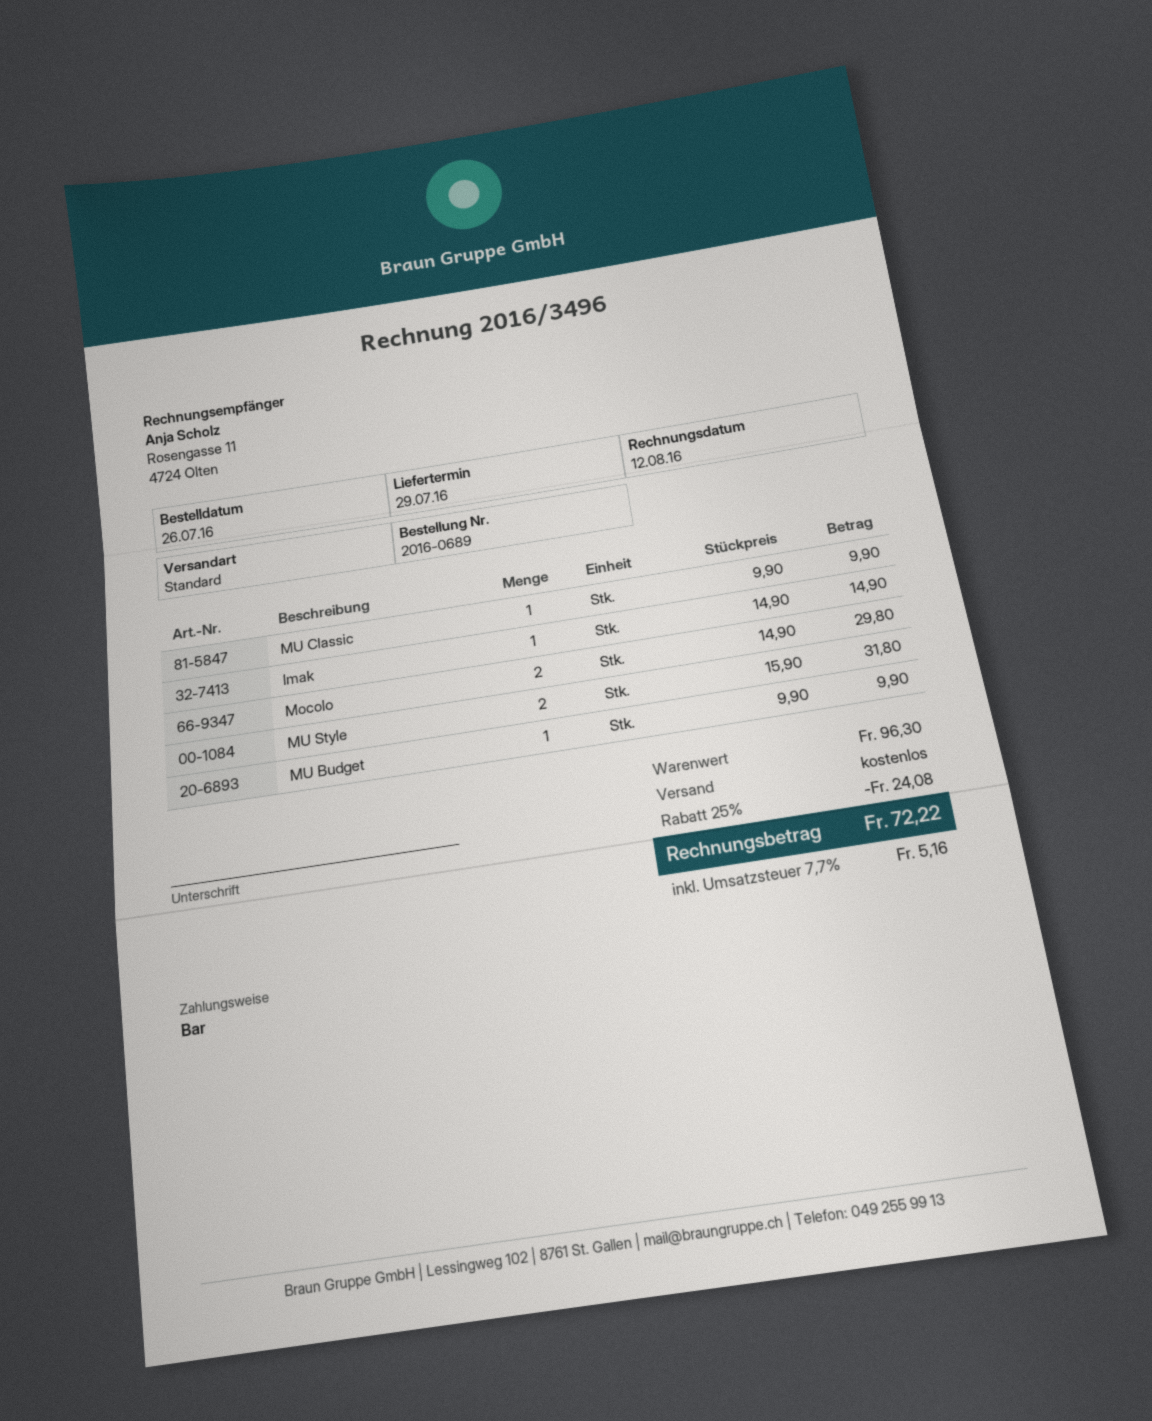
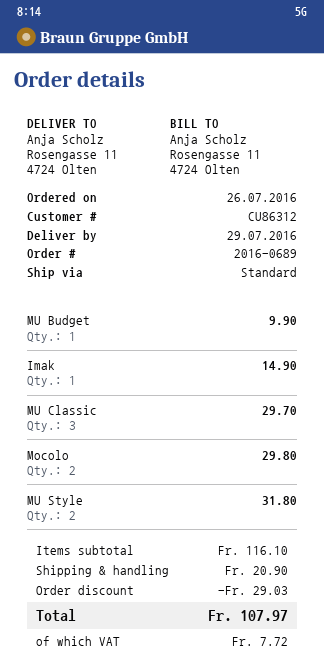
MU Classic: 1 for 9.90 -> 3 for 29.70
subtotal: 96.30 -> 116.10
discount: 24.08 -> 29.03
shipping: 0.00 -> 20.90
tax: 5.16 -> 7.72
total: 72.22 -> 107.97

